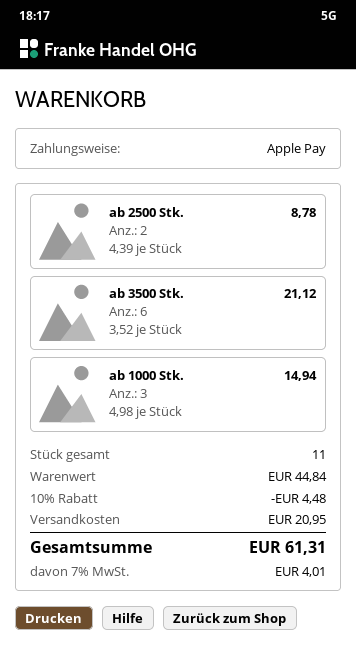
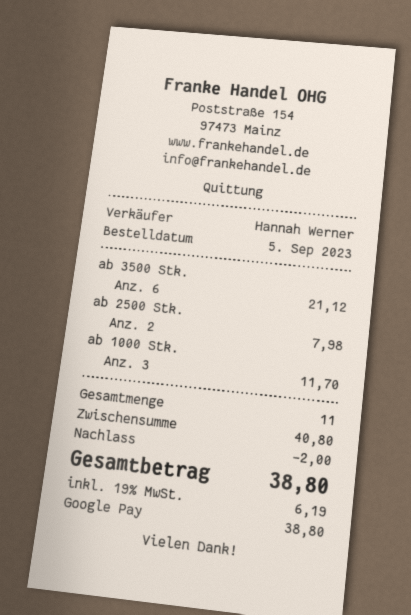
payment method: Apple Pay -> Google Pay
ab 2500 Stk.: 2 for 8.78 -> 2 for 7.98
ab 1000 Stk.: 3 for 14.94 -> 3 for 11.70
subtotal: 44.84 -> 40.80
discount: 4.48 -> 2.00
shipping: 20.95 -> none
tax: 7% = 4.01 -> 19% = 6.19
total: 61.31 -> 38.80

